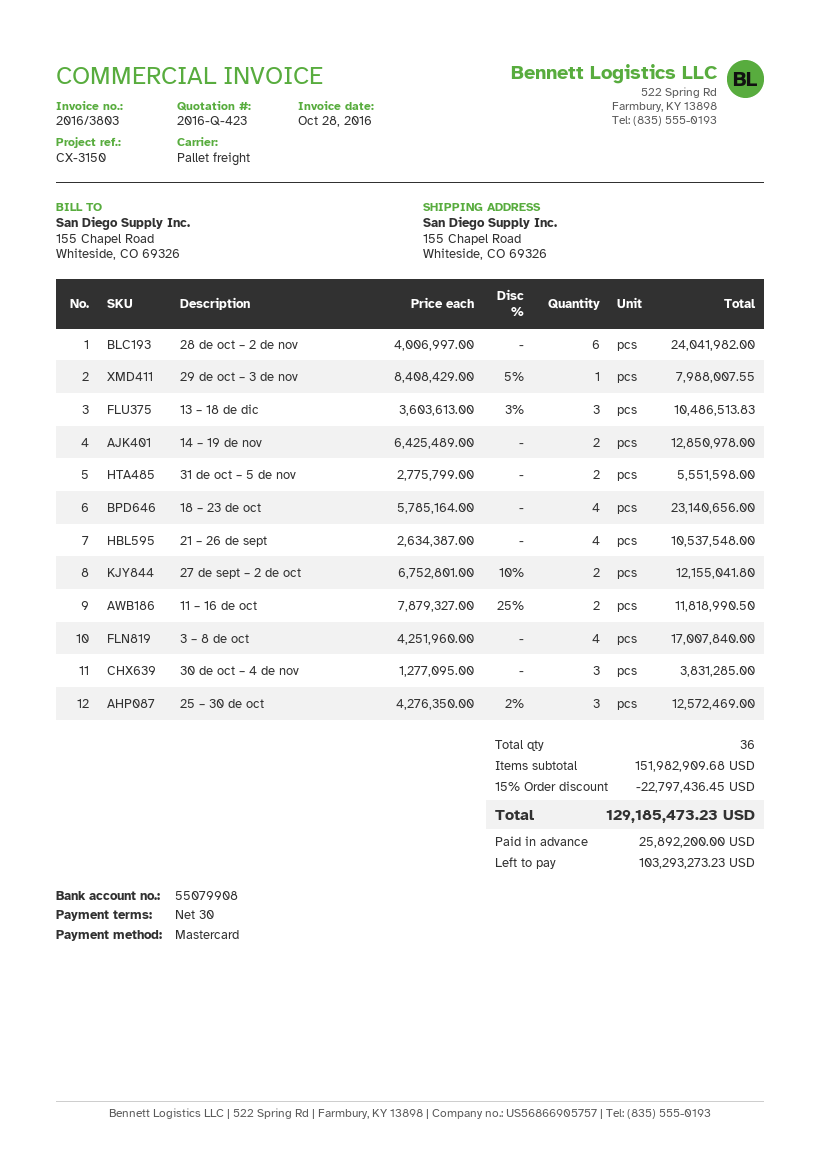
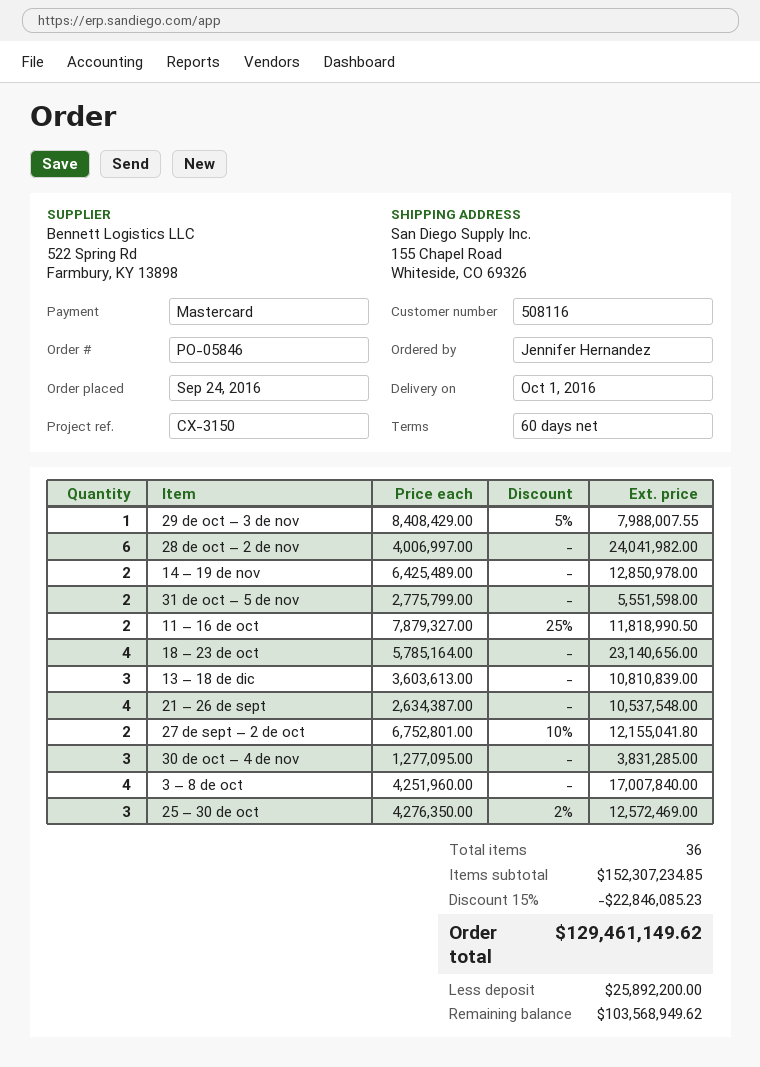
payment terms: 30 days -> 60 days
13 – 18 de dic: 3 x 3603613.00 - 3% = 10486513.83 -> 3 x 3603613.00 = 10810839.00
subtotal: 151982909.68 -> 152307234.85
discount: 15% = 22797436.45 -> 15% = 22846085.23
total: 129185473.23 -> 129461149.62
balance: 103293273.23 -> 103568949.62

